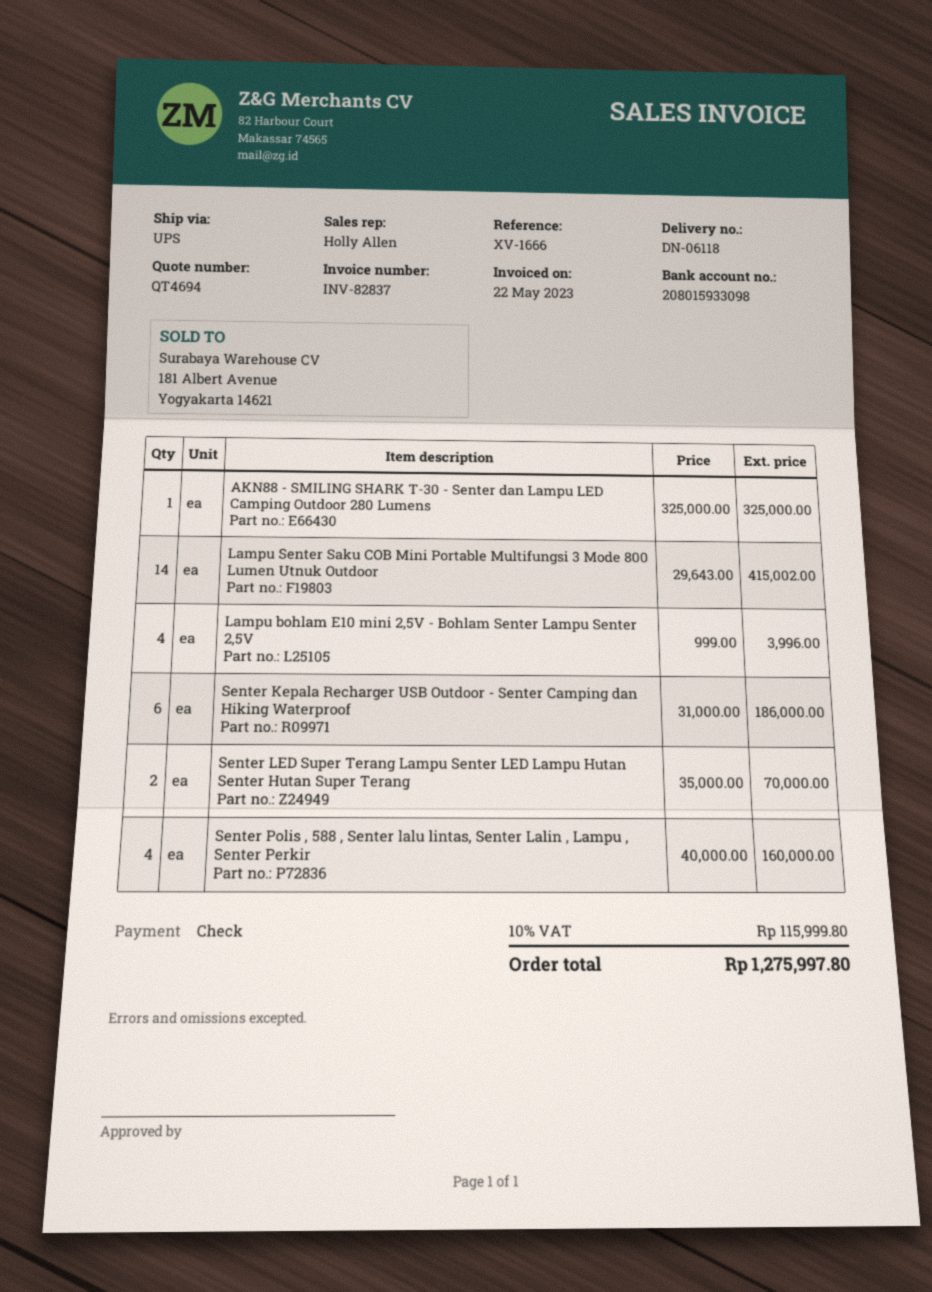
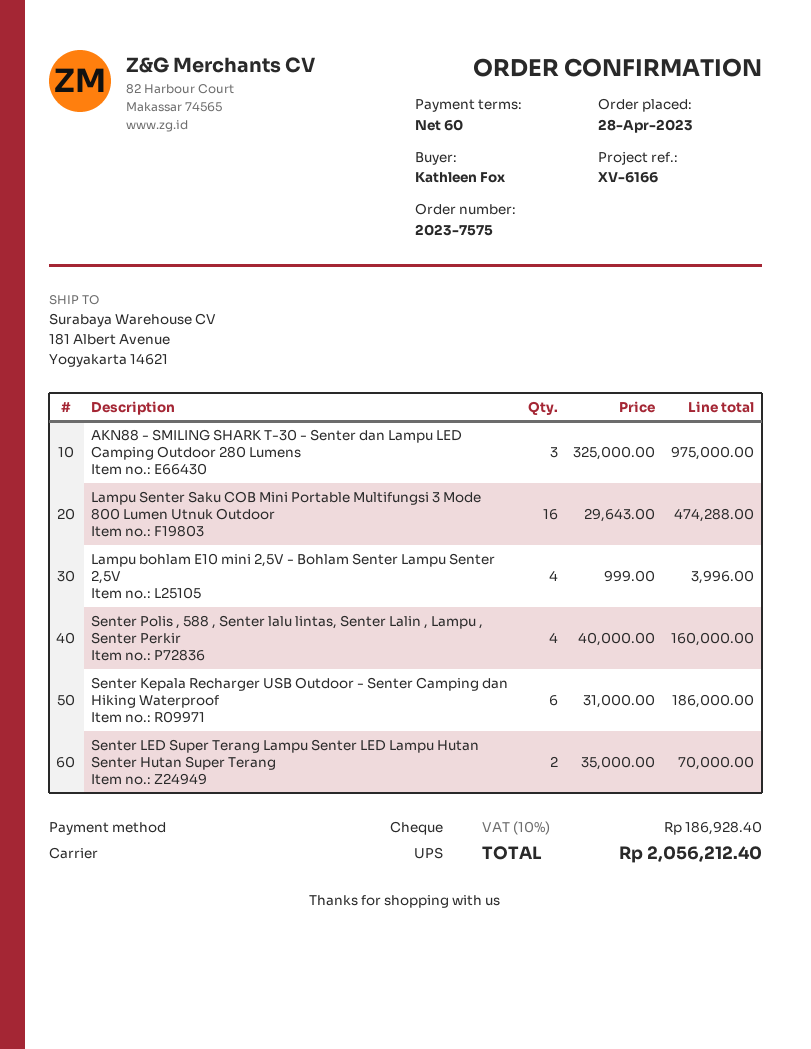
reference: XV-1666 -> XV-6166
AKN88 - SMILING SHARK T-30 - Senter dan Lampu LED Camping Outdoor 280 Lumens: 1 x 325000.00 = 325000.00 -> 3 x 325000.00 = 975000.00
Lampu Senter Saku COB Mini Portable Multifungsi 3 Mode 800 Lumen Utnuk Outdoor: 14 x 29643.00 = 415002.00 -> 16 x 29643.00 = 474288.00
tax: 10% = 115999.80 -> 10% = 186928.40
total: 1275997.80 -> 2056212.40

